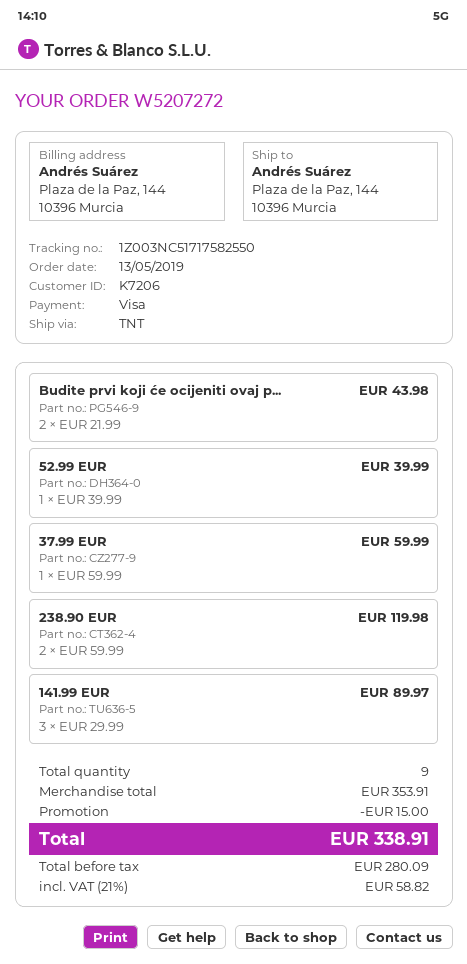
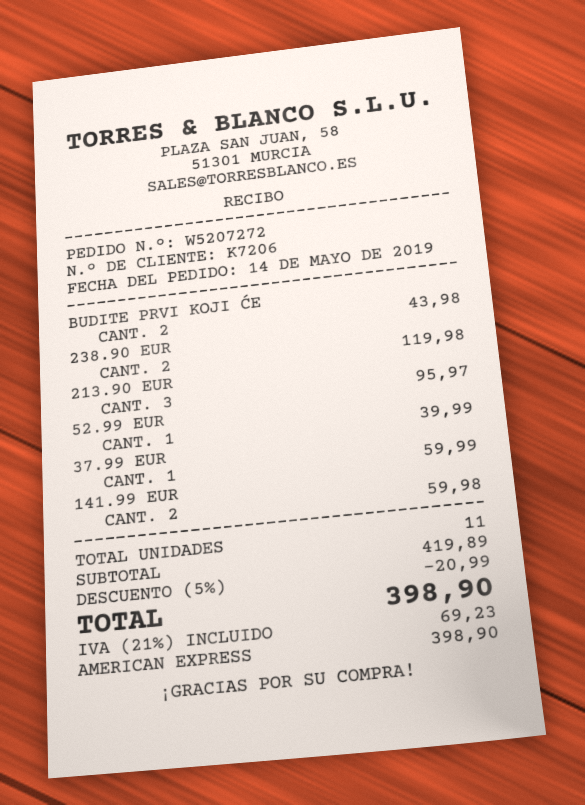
order date: 2019-05-13 -> 2019-05-14
payment method: Visa -> American Express
141.99 EUR: 3 for 89.97 -> 2 for 59.98
213.90 EUR: none -> 3 for 95.97
total quantity: 9 -> 11
subtotal: 353.91 -> 419.89
discount: 15.00 -> 20.99
tax: 21% = 58.82 -> 21% = 69.23
total: 338.91 -> 398.90

